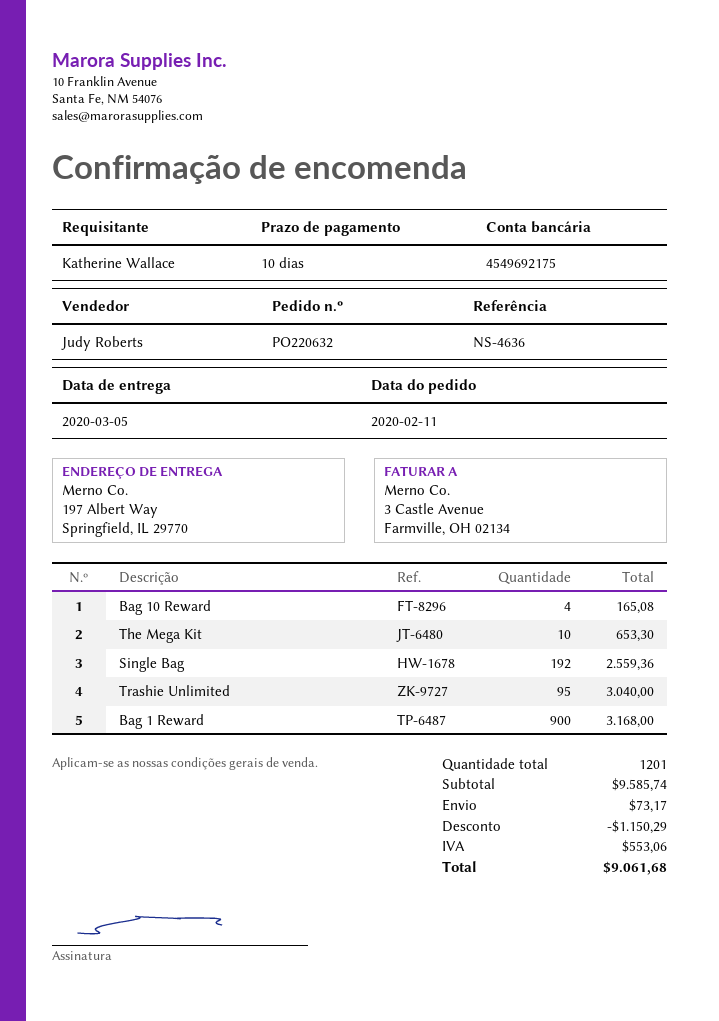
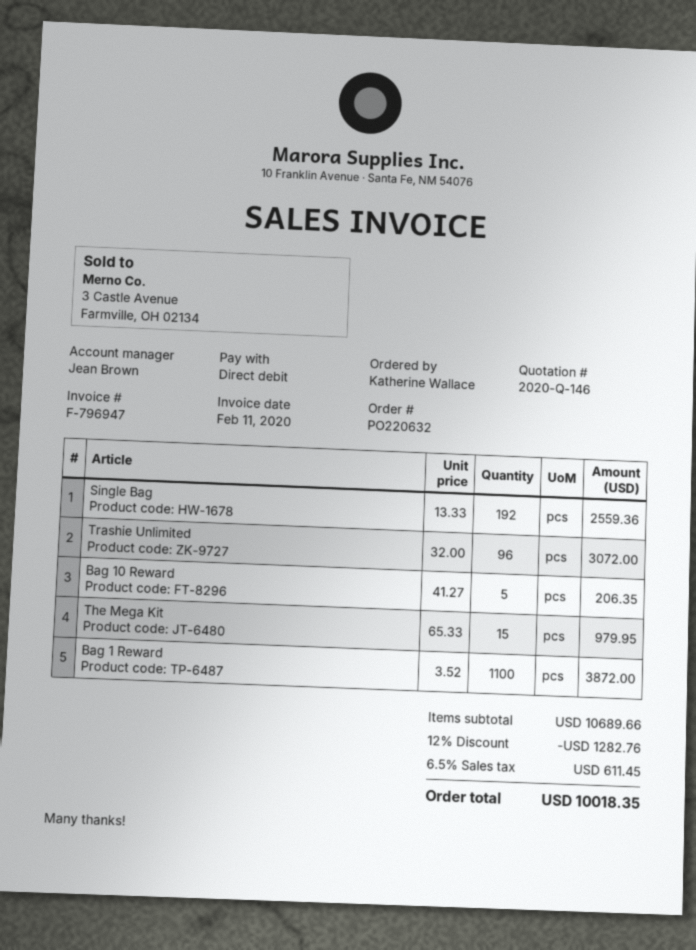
sales rep: Judy Roberts -> Jean Brown
Bag 10 Reward: 4 for 165.08 -> 5 for 206.35
The Mega Kit: 10 for 653.30 -> 15 for 979.95
Trashie Unlimited: 95 for 3040.00 -> 96 for 3072.00
Bag 1 Reward: 900 for 3168.00 -> 1100 for 3872.00
subtotal: 9585.74 -> 10689.66
discount: 1150.29 -> 1282.76
shipping: 73.17 -> none
tax: 553.06 -> 611.45
total: 9061.68 -> 10018.35

